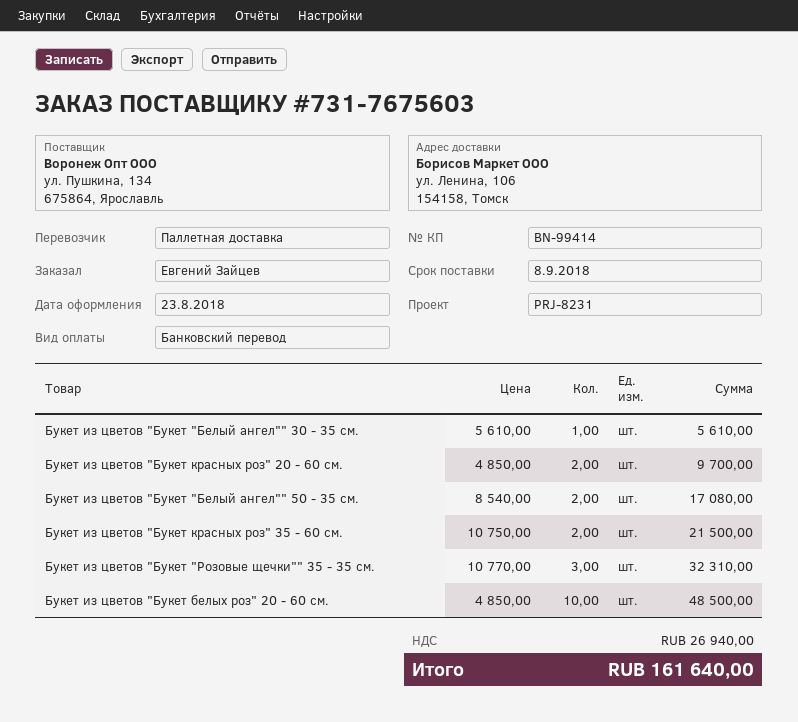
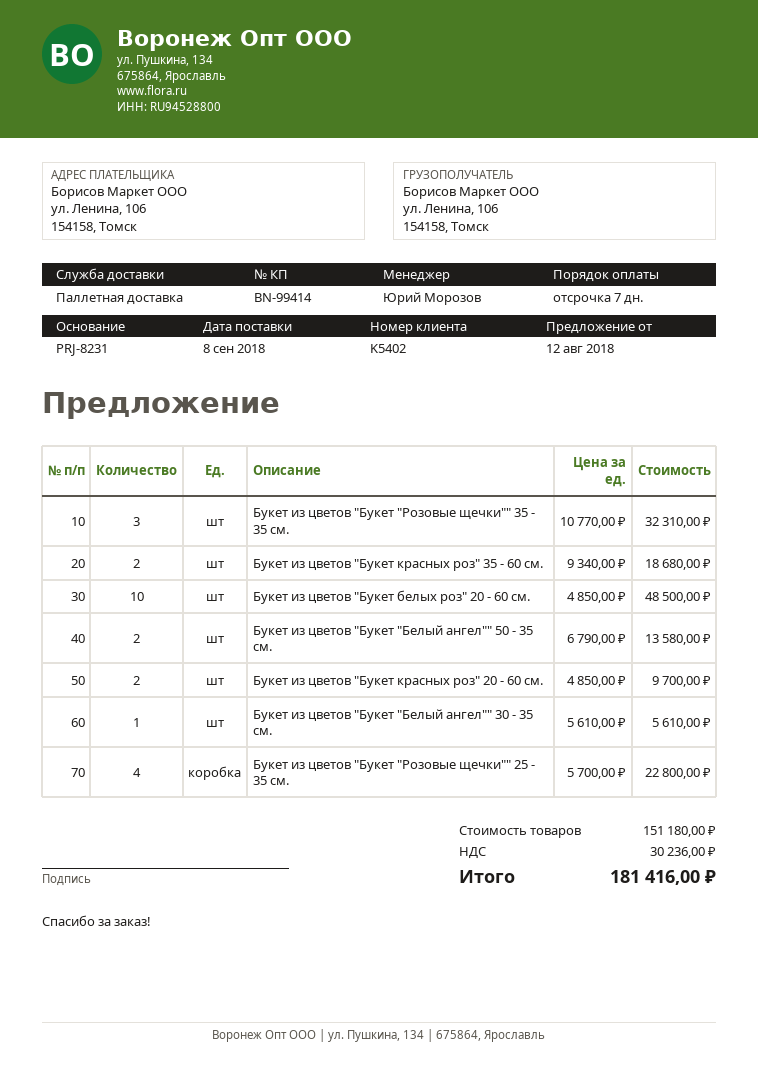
Букет из цветов "Букет "Белый ангел"" 50 - 35 см.: 2 x 8540.00 = 17080.00 -> 2 x 6790.00 = 13580.00
Букет из цветов "Букет красных роз" 35 - 60 см.: 2 x 10750.00 = 21500.00 -> 2 x 9340.00 = 18680.00
Букет из цветов "Букет "Розовые щечки"" 25 - 35 см.: none -> 4 x 5700.00 = 22800.00
tax: 26940.00 -> 30236.00
total: 161640.00 -> 181416.00

